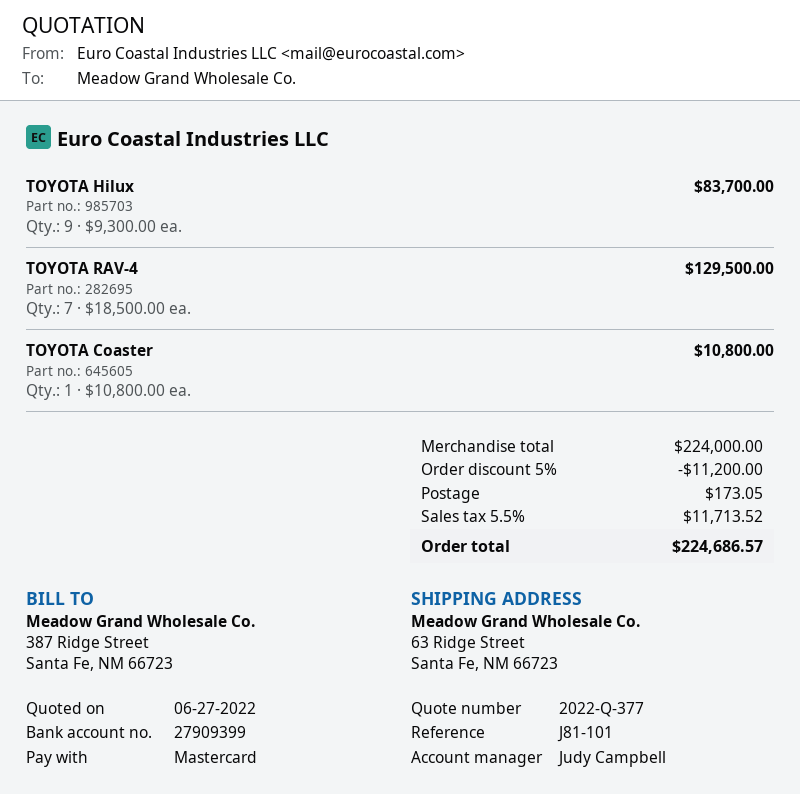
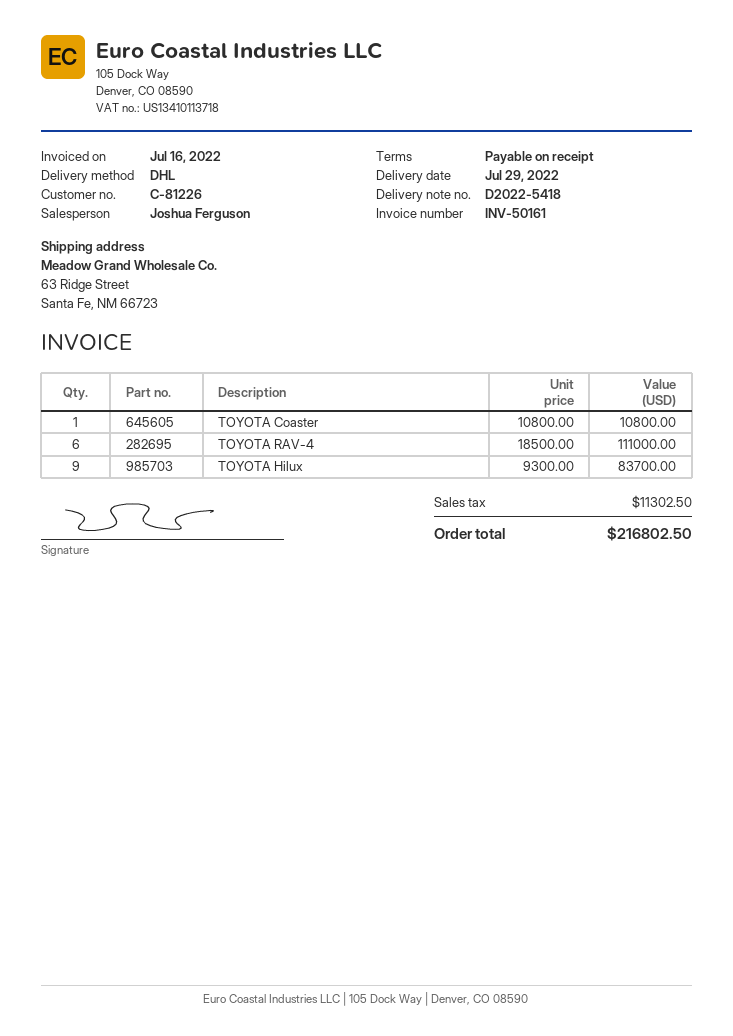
sales rep: Judy Campbell -> Joshua Ferguson
TOYOTA RAV-4: 7 x 18500.00 = 129500.00 -> 6 x 18500.00 = 111000.00
discount: 5% = 11200.00 -> none
shipping: 173.05 -> none
tax: 11713.52 -> 11302.50
total: 224686.57 -> 216802.50

